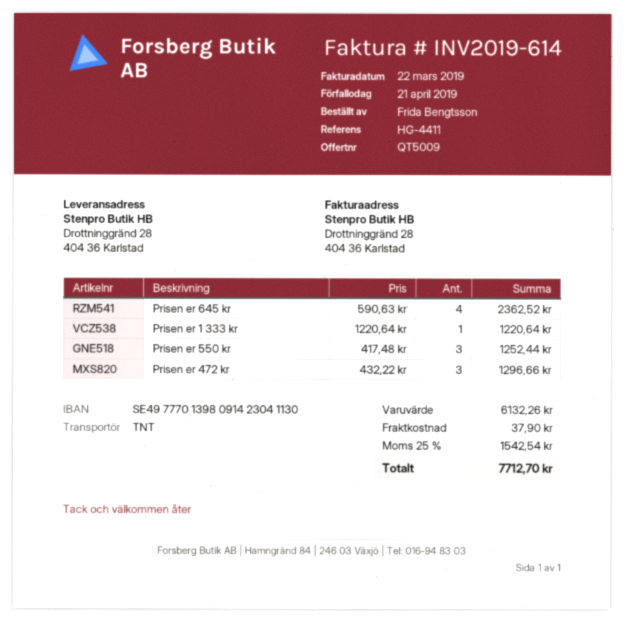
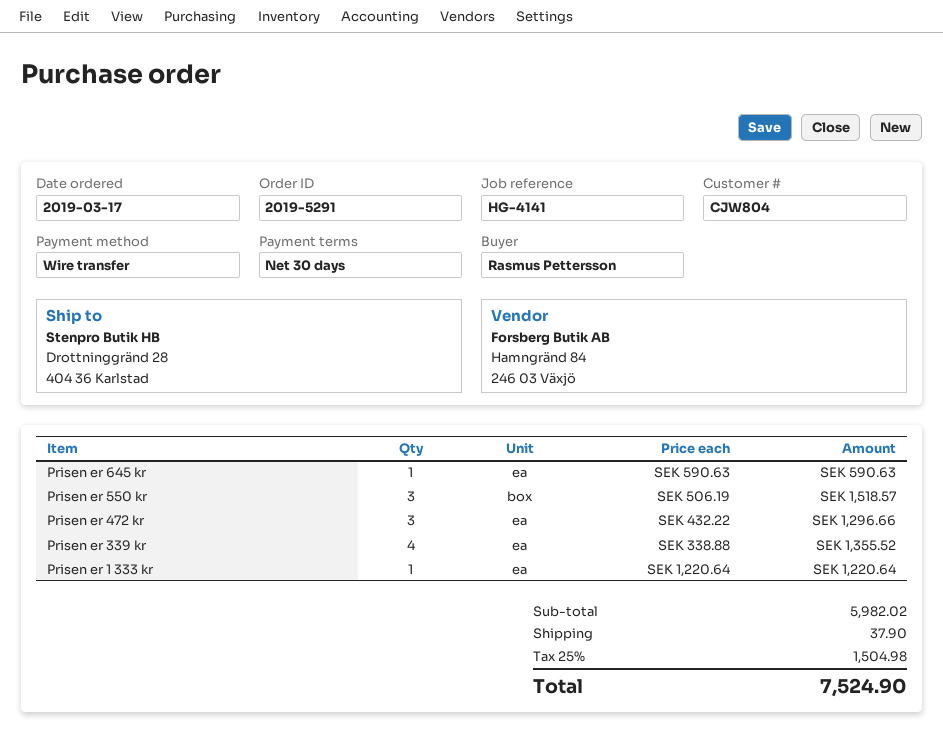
reference: HG-4411 -> HG-4141
ordered by: Frida Bengtsson -> Rasmus Pettersson
Prisen er 645 kr: 4 x 590.63 = 2362.52 -> 1 x 590.63 = 590.63
Prisen er 550 kr: 3 x 417.48 = 1252.44 -> 3 x 506.19 = 1518.57
Prisen er 339 kr: none -> 4 x 338.88 = 1355.52
subtotal: 6132.26 -> 5982.02
tax: 25% = 1542.54 -> 25% = 1504.98
total: 7712.70 -> 7524.90

